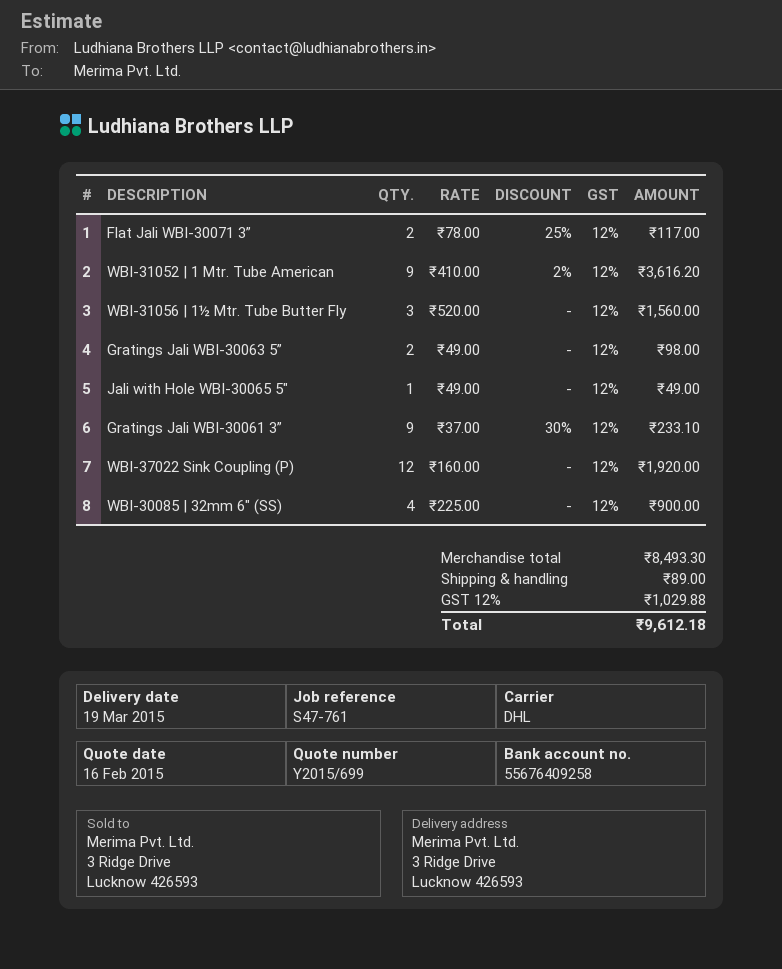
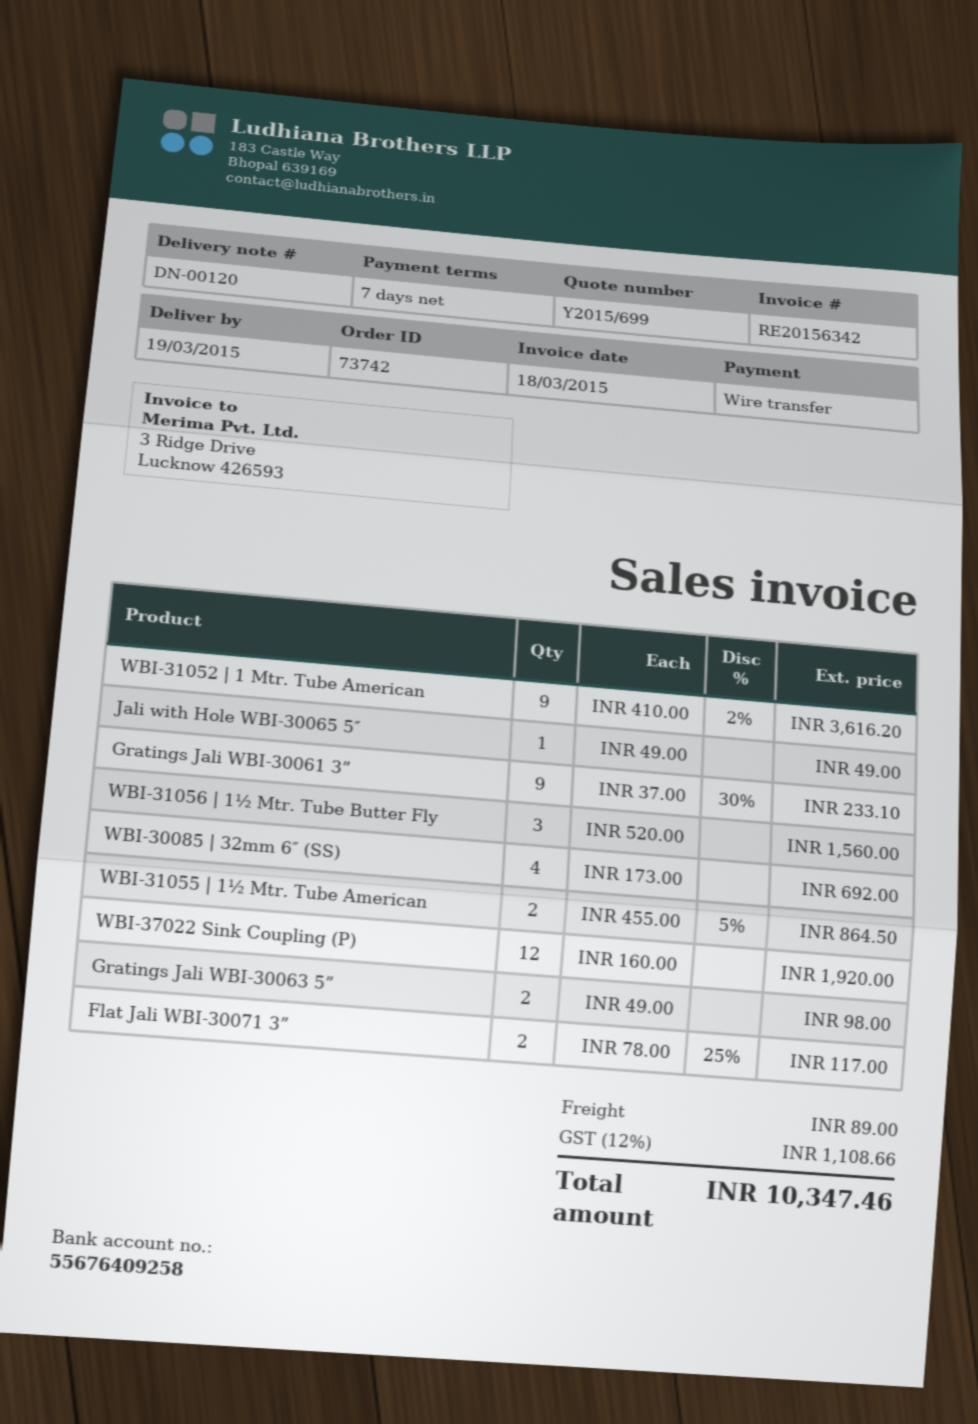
WBI-30085 | 32mm 6″ (SS): 4 x 225.00 = 900.00 -> 4 x 173.00 = 692.00
WBI-31055 | 1½ Mtr. Tube American: none -> 2 x 455.00 - 5% = 864.50
tax: 12% = 1029.88 -> 12% = 1108.66
total: 9612.18 -> 10347.46

